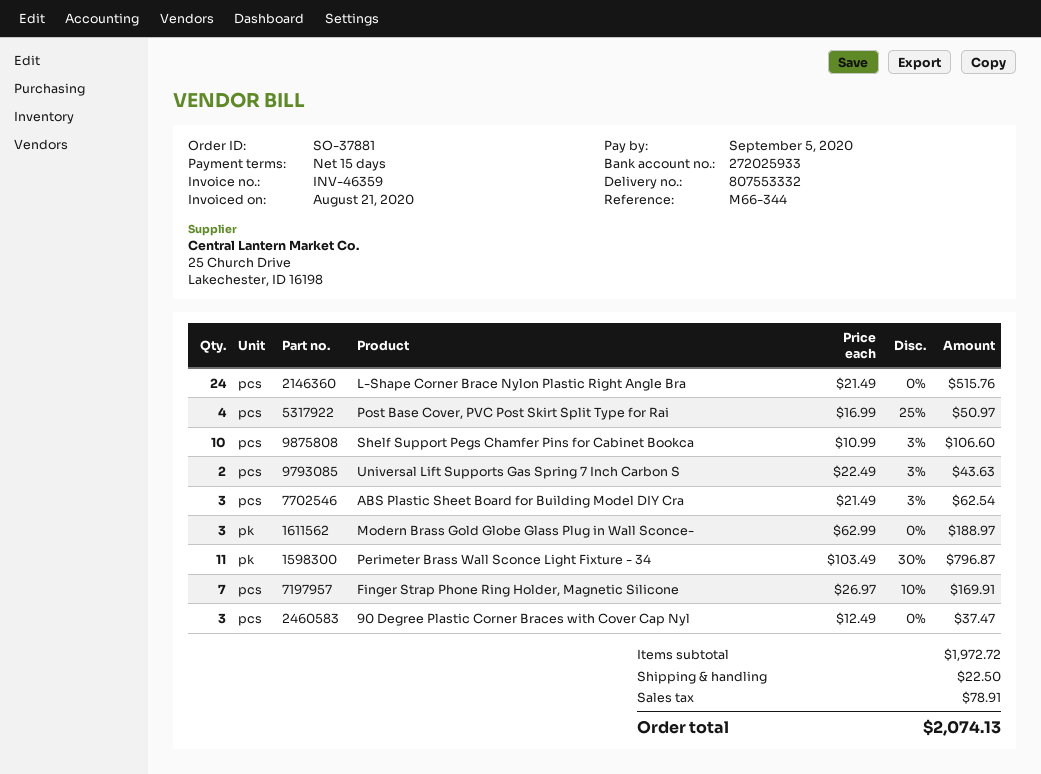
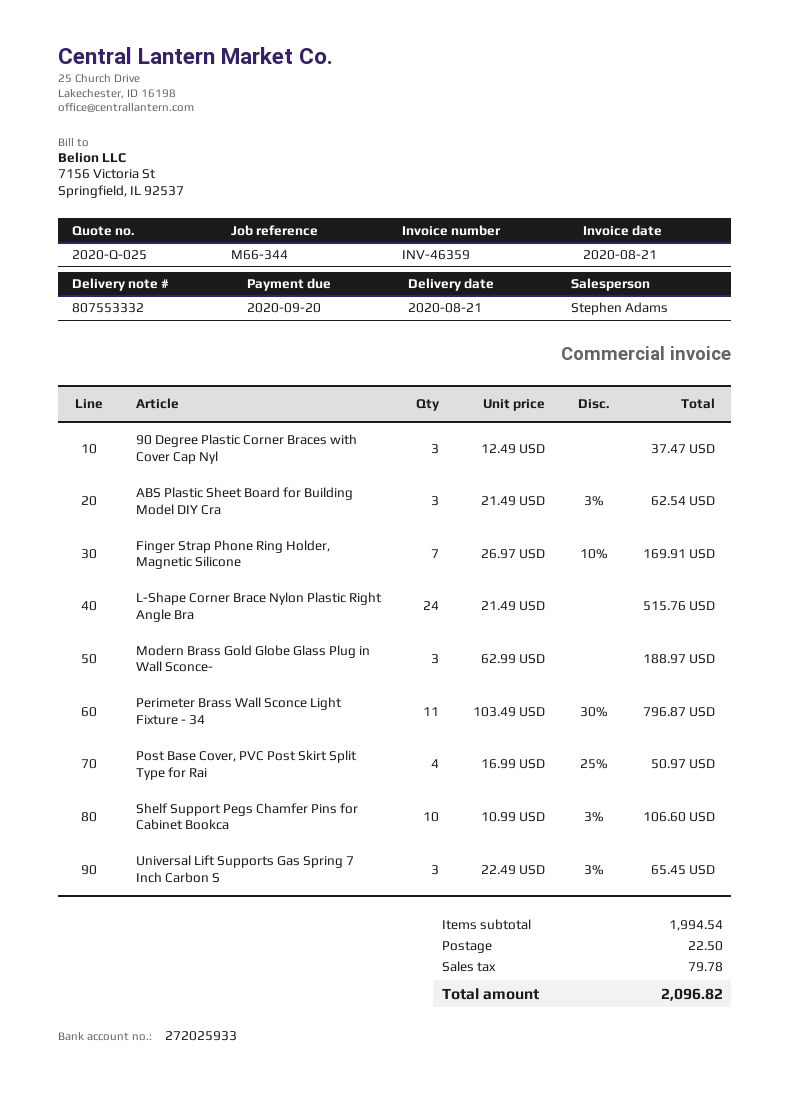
due date: 2020-09-05 -> 2020-09-20
Universal Lift Supports Gas Spring 7 Inch Carbon S: 2 x 22.49 - 3% = 43.63 -> 3 x 22.49 - 3% = 65.45
subtotal: 1972.72 -> 1994.54
tax: 78.91 -> 79.78
total: 2074.13 -> 2096.82

